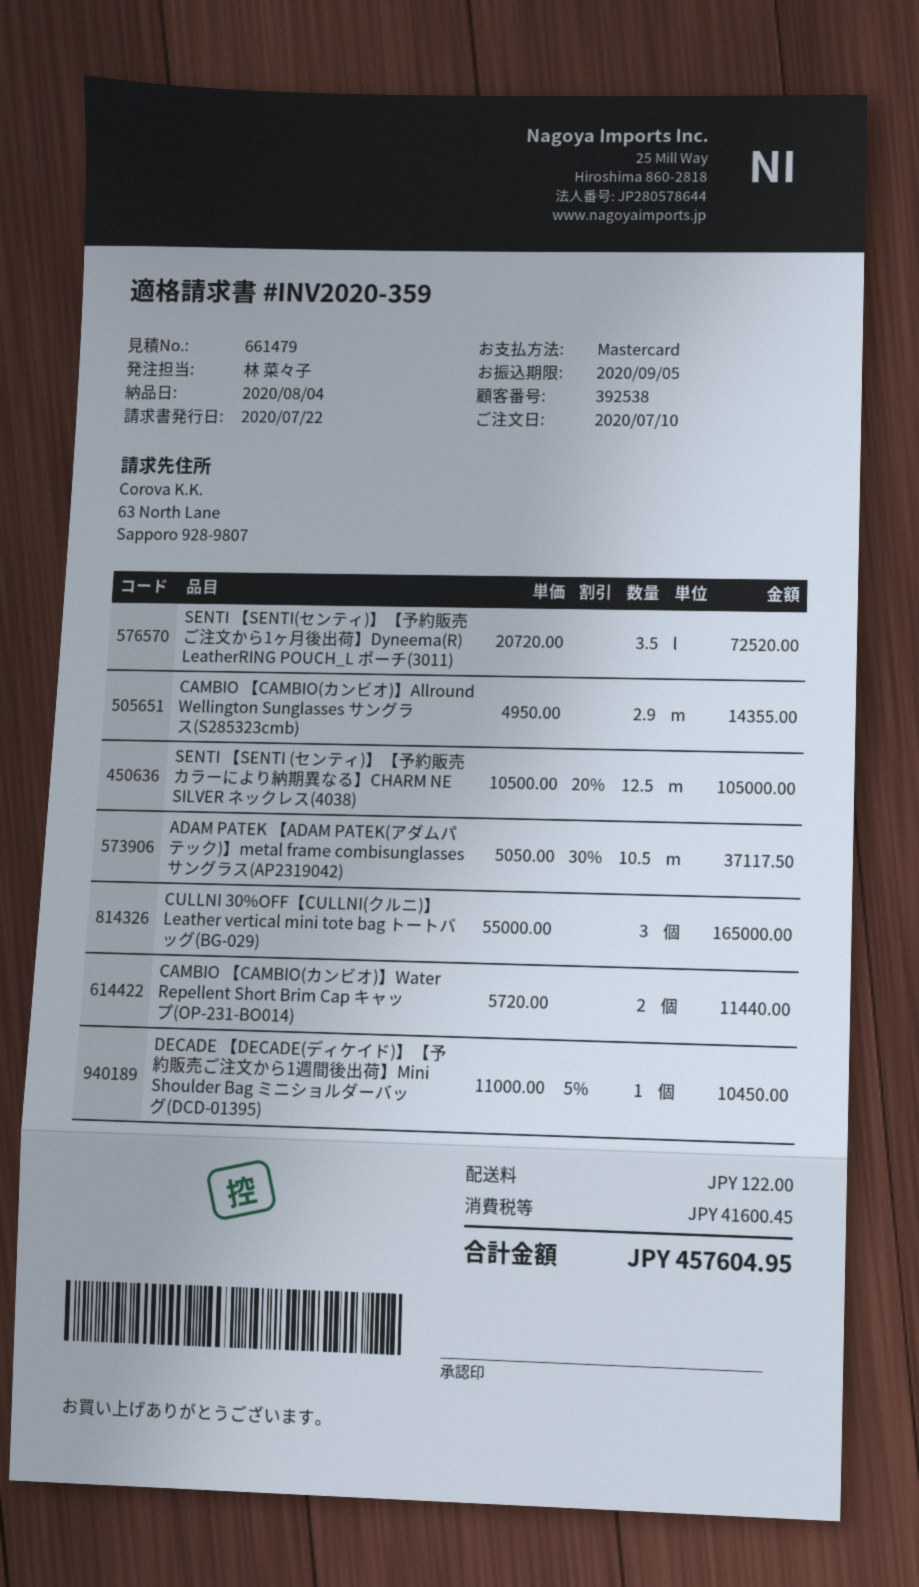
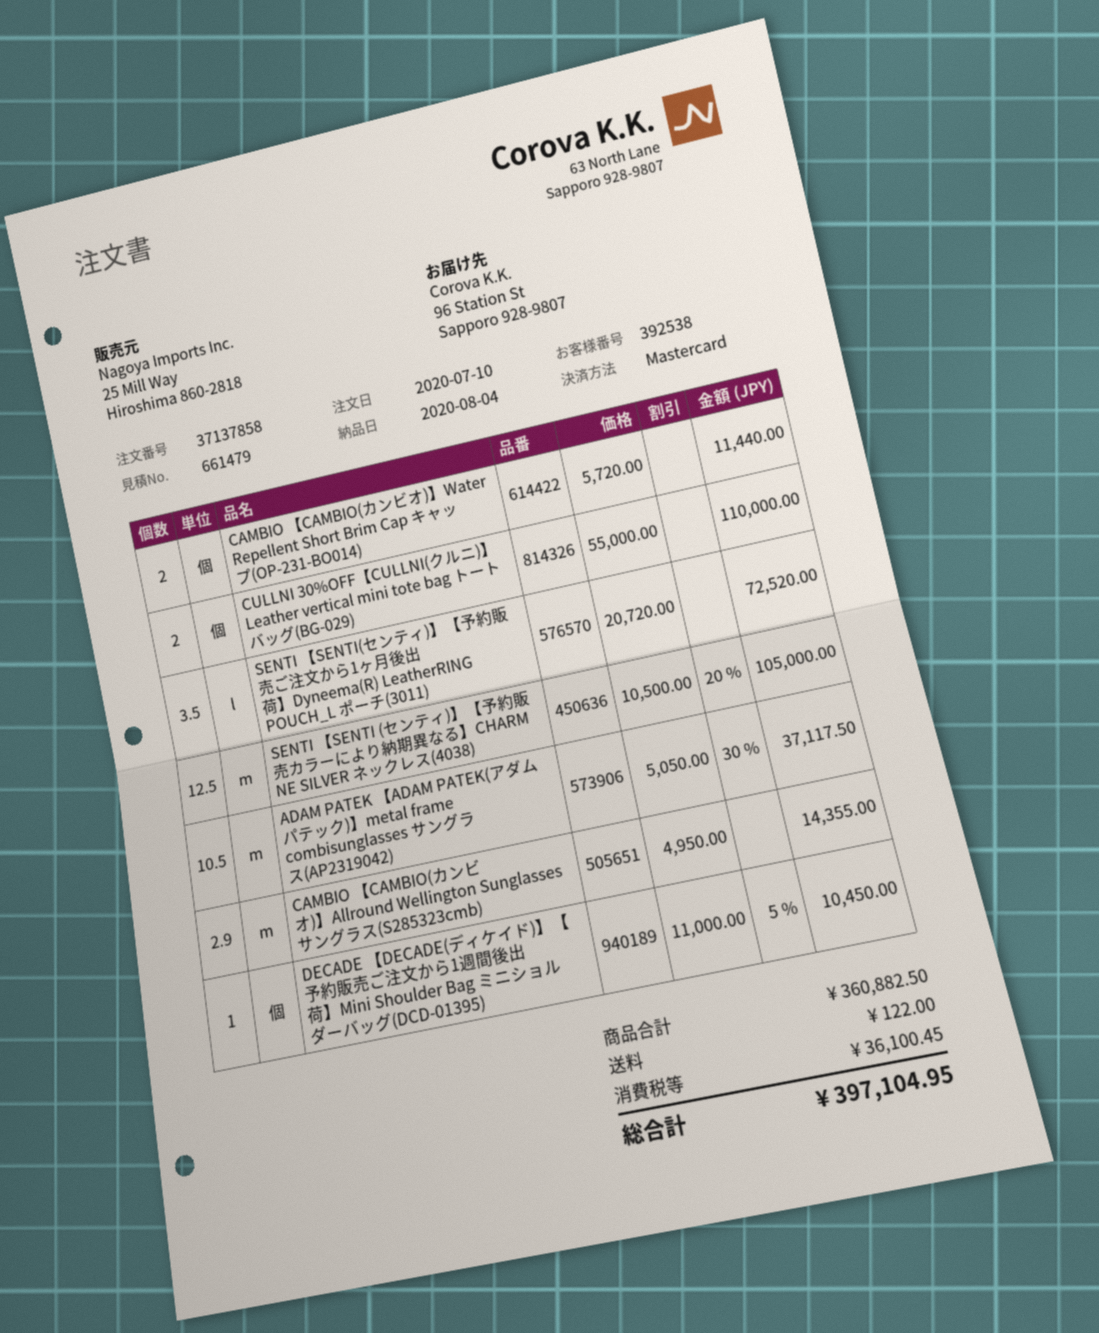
CULLNI 30%OFF【CULLNI(クルニ)】 Leather vertical mini tote bag トートバッグ(BG-029): 3 x 55000.00 = 165000.00 -> 2 x 55000.00 = 110000.00
tax: 41600.45 -> 36100.45
total: 457604.95 -> 397104.95

